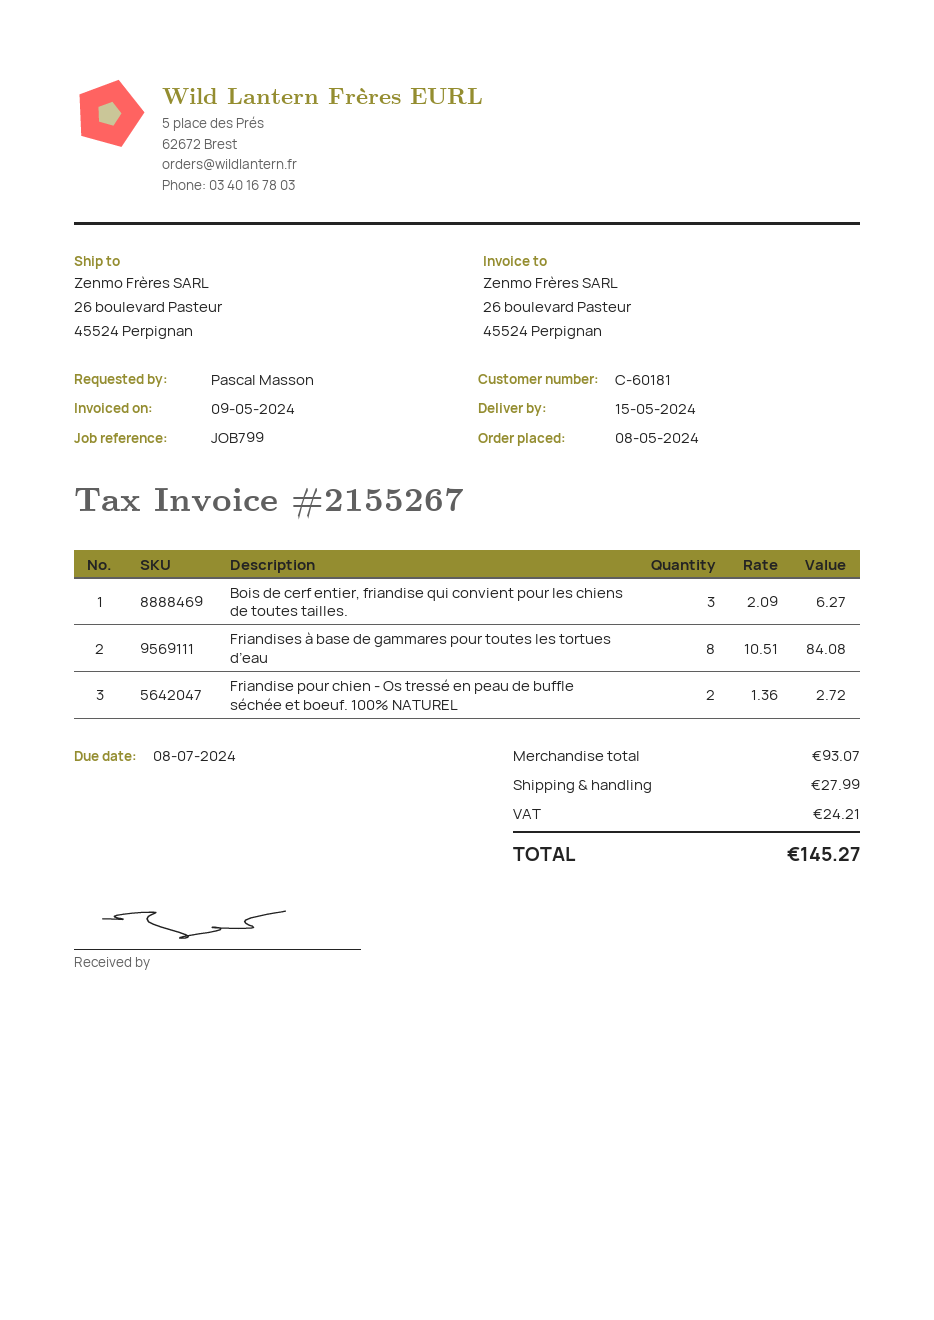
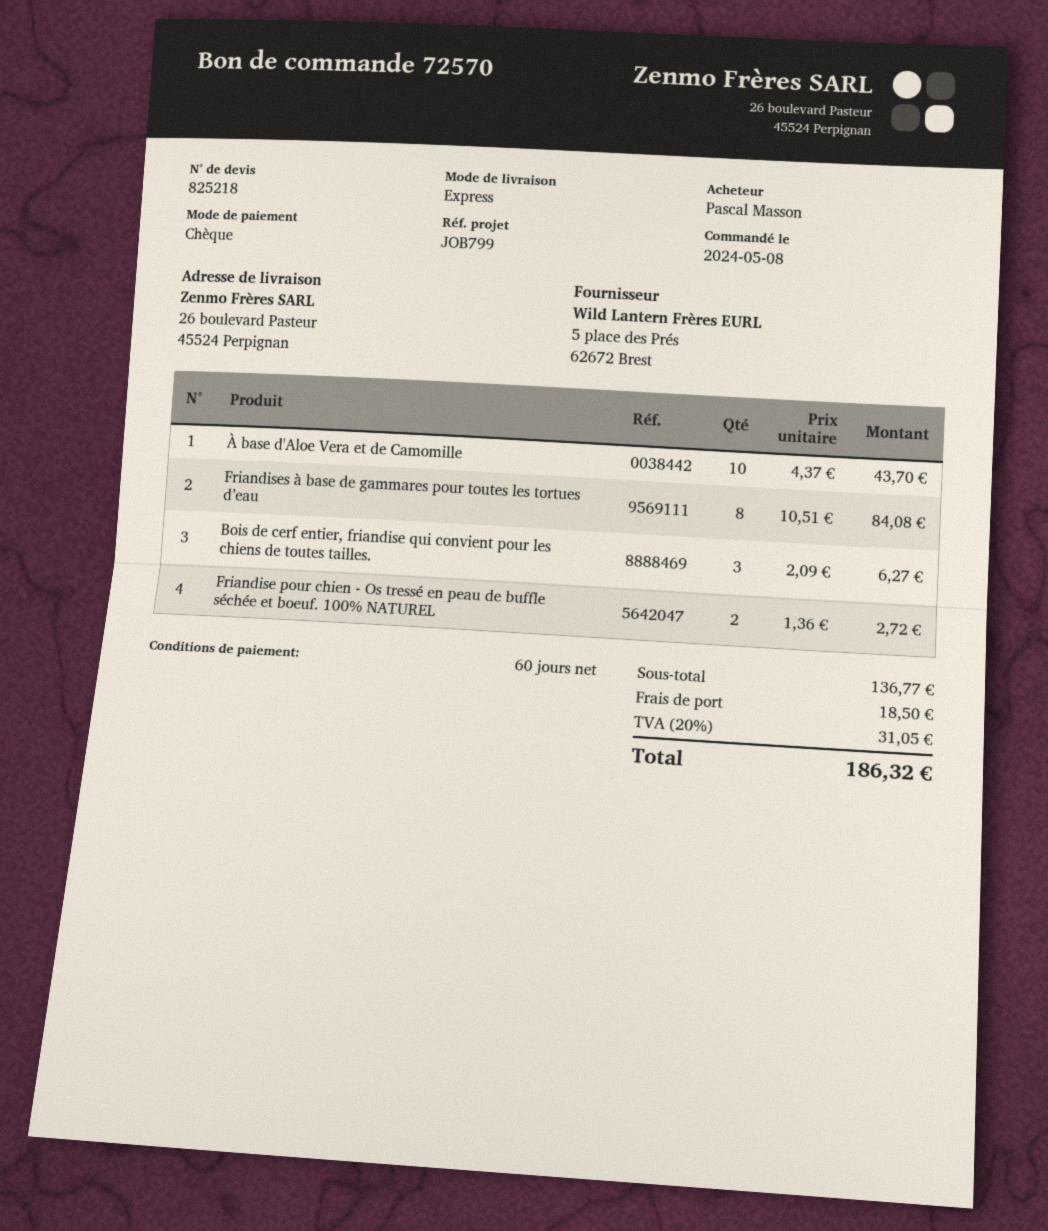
À base d'Aloe Vera et de Camomille: none -> 10 x 4.37 = 43.70
subtotal: 93.07 -> 136.77
shipping: 27.99 -> 18.50
tax: 24.21 -> 31.05
total: 145.27 -> 186.32

